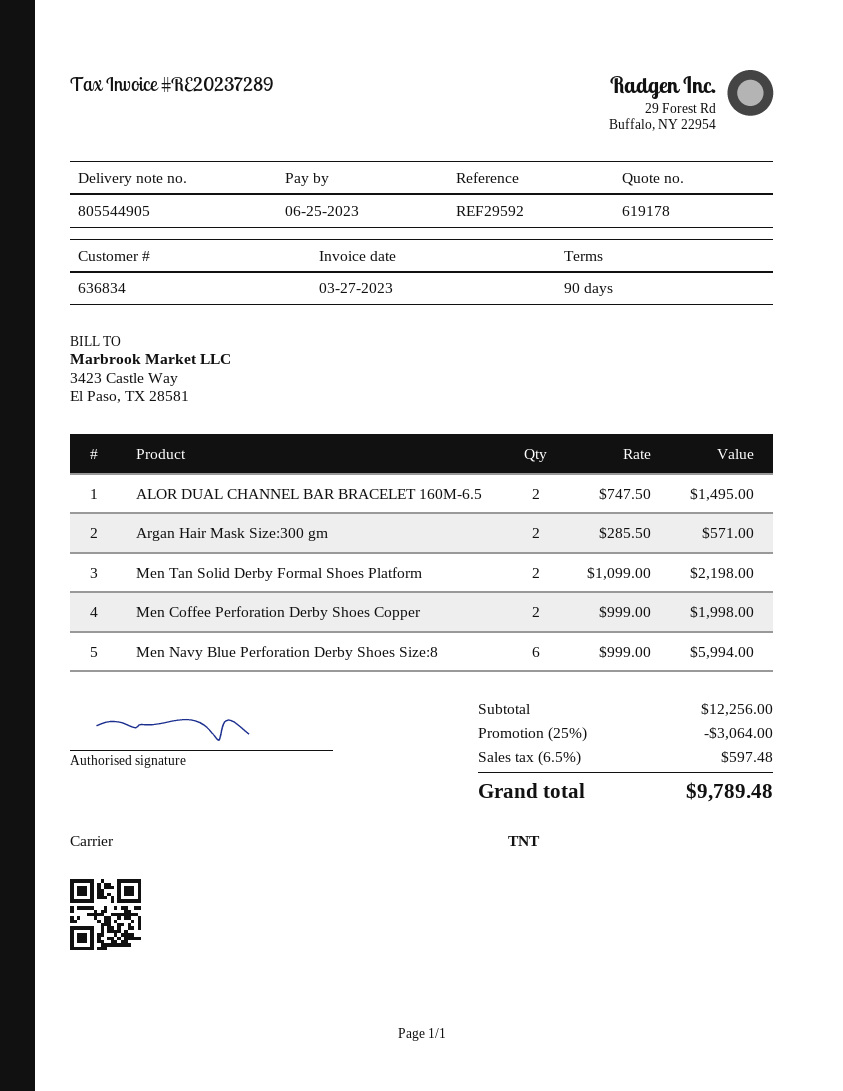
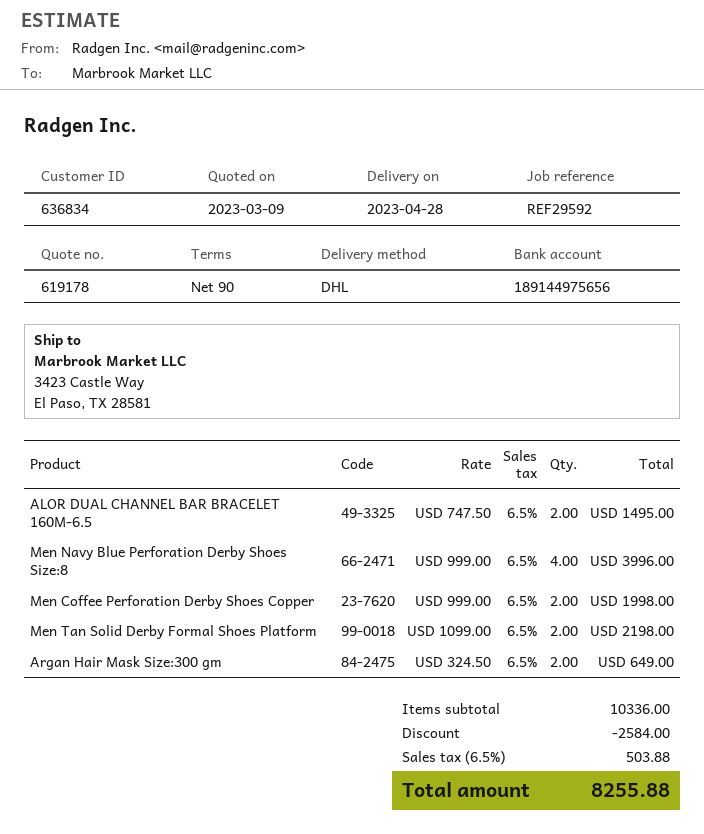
shipping method: TNT -> DHL
Argan Hair Mask Size:300 gm: 2 x 285.50 = 571.00 -> 2 x 324.50 = 649.00
Men Navy Blue Perforation Derby Shoes Size:8: 6 x 999.00 = 5994.00 -> 4 x 999.00 = 3996.00
subtotal: 12256.00 -> 10336.00
discount: 3064.00 -> 2584.00
tax: 6.5% = 597.48 -> 6.5% = 503.88
total: 9789.48 -> 8255.88

